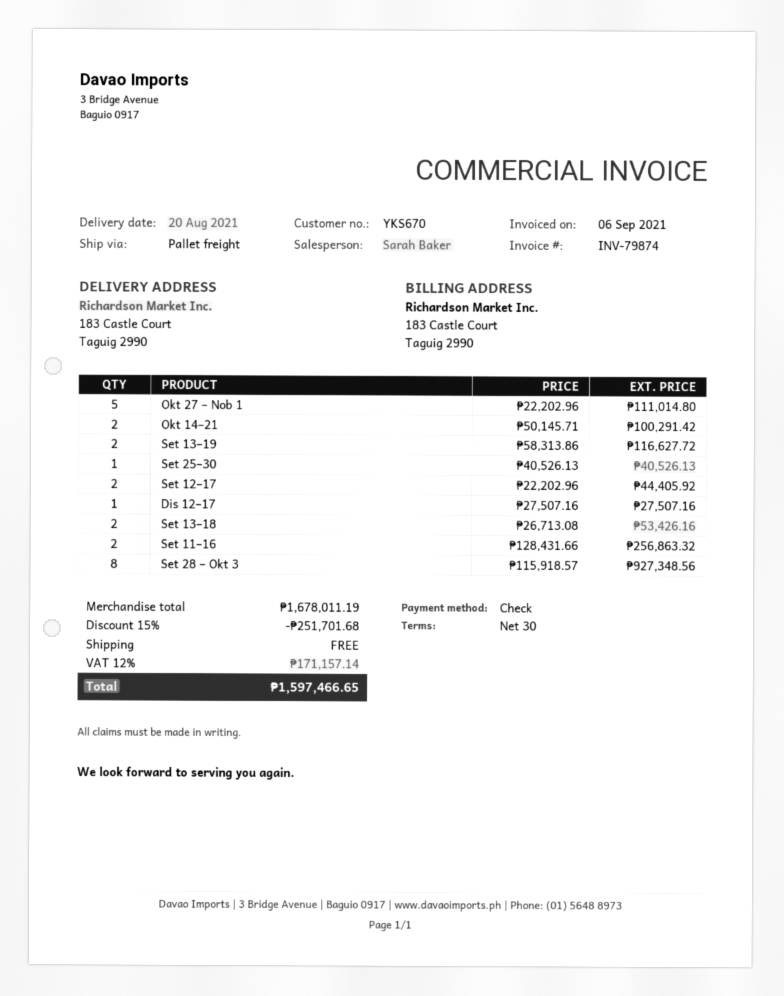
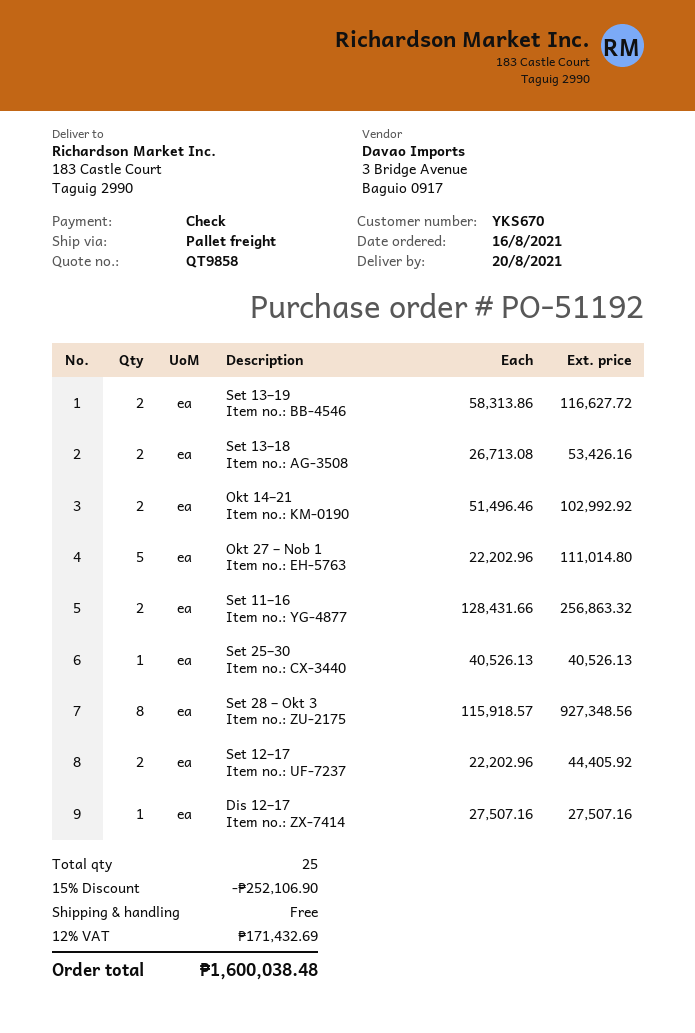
Okt 14–21: 2 x 50145.71 = 100291.42 -> 2 x 51496.46 = 102992.92
discount: 15% = 251701.68 -> 15% = 252106.90
tax: 12% = 171157.14 -> 12% = 171432.69
total: 1597466.65 -> 1600038.48

